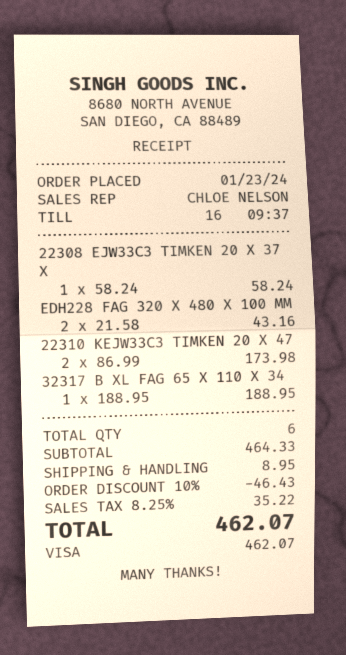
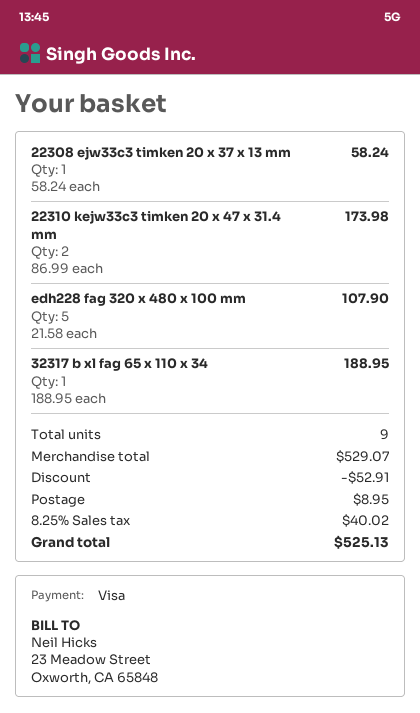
EDH228 FAG 320 X 480 X 100 MM: 2 x 21.58 = 43.16 -> 5 x 21.58 = 107.90
total quantity: 6 -> 9
subtotal: 464.33 -> 529.07
discount: 46.43 -> 52.91
tax: 8.25% = 35.22 -> 8.25% = 40.02
total: 462.07 -> 525.13

